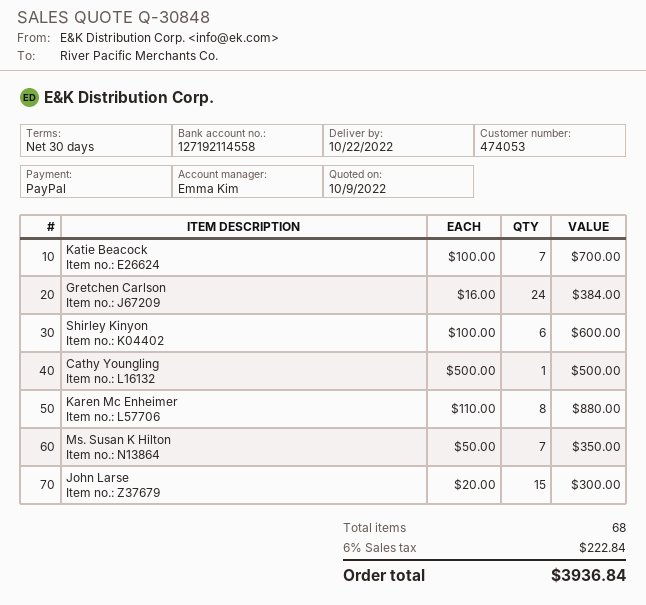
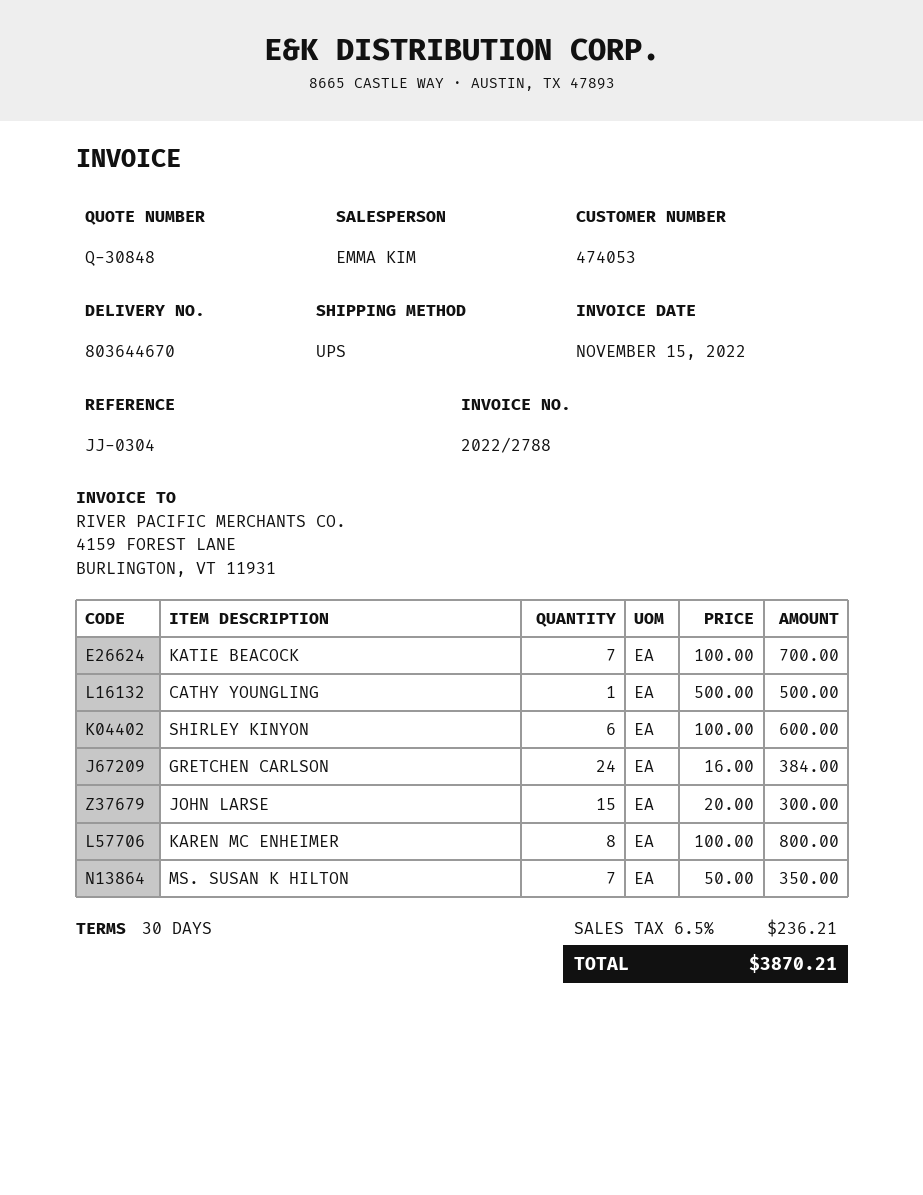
Karen Mc Enheimer: 8 x 110.00 = 880.00 -> 8 x 100.00 = 800.00
tax: 6% = 222.84 -> 6.5% = 236.21
total: 3936.84 -> 3870.21

